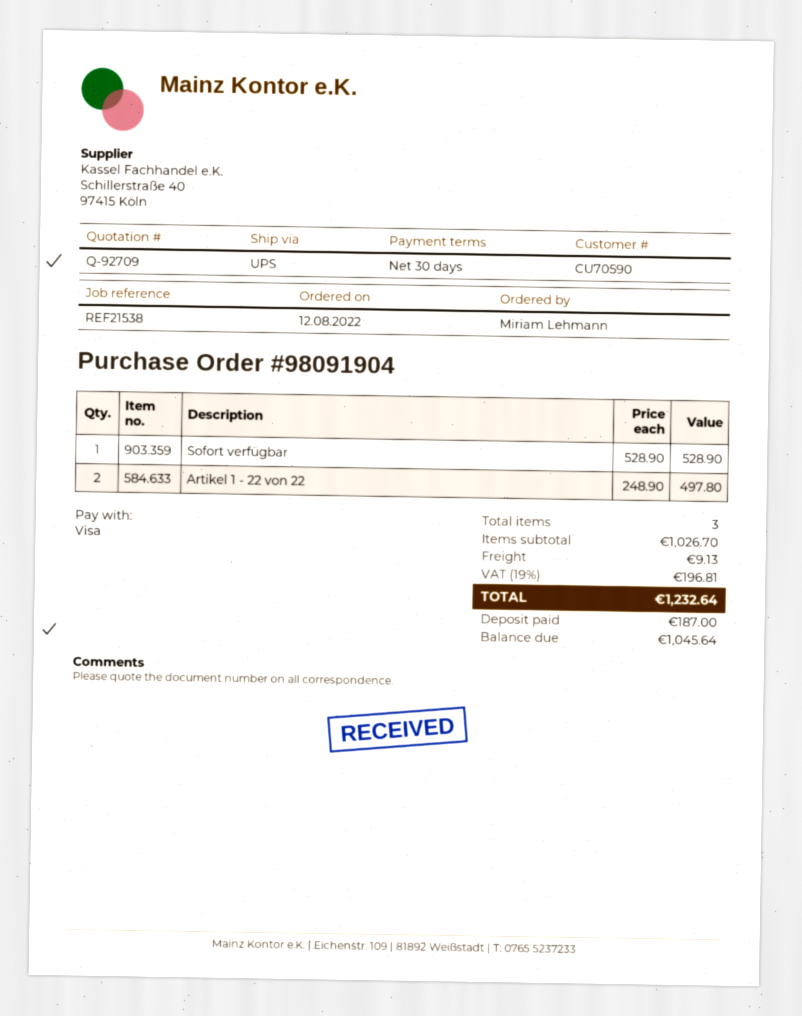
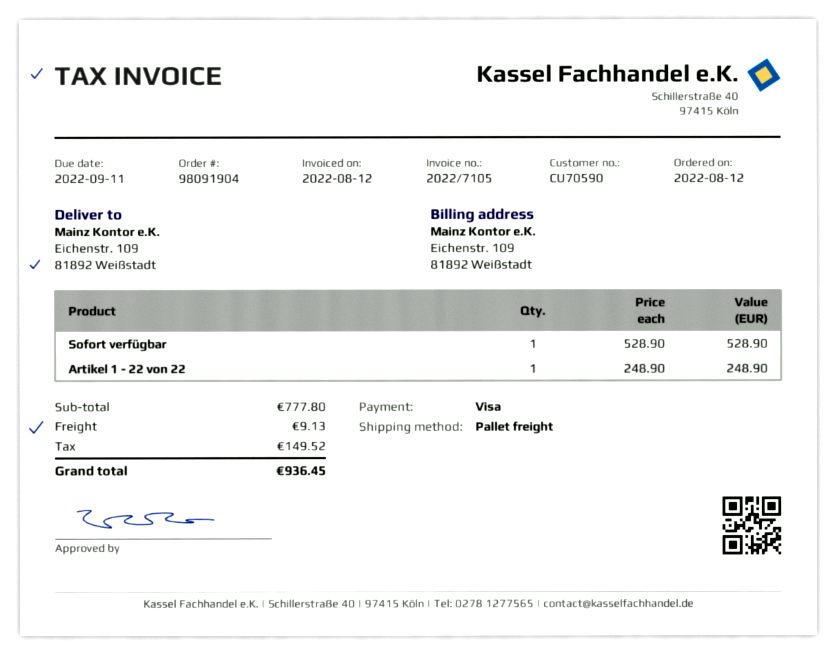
shipping method: UPS -> pallet freight
Artikel 1 - 22 von 22: 2 x 248.90 = 497.80 -> 1 x 248.90 = 248.90
subtotal: 1026.70 -> 777.80
tax: 196.81 -> 149.52
total: 1232.64 -> 936.45

